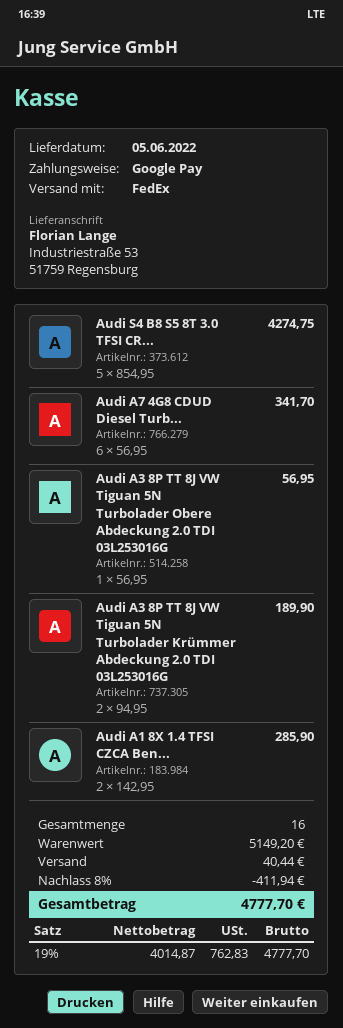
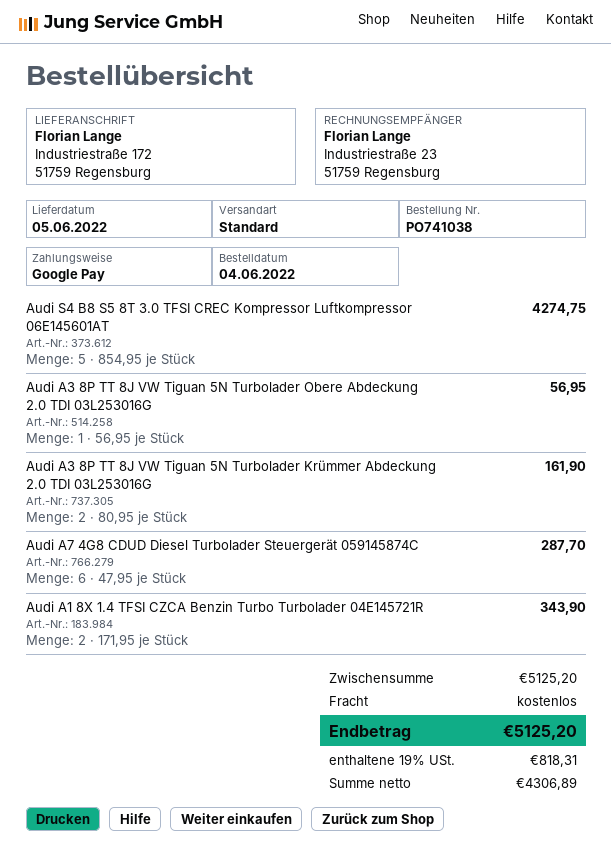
shipping method: FedEx -> standard
ship to: Industriestraße 53, 51759 Regensburg -> Industriestraße 172, 51759 Regensburg
Audi A7 4G8 CDUD Diesel Turb...: 6 x 56.95 = 341.70 -> 6 x 47.95 = 287.70
Audi A3 8P TT 8J VW Tiguan 5N Turbolader Krümmer Abdeckung 2.0 TDI 03L253016G: 2 x 94.95 = 189.90 -> 2 x 80.95 = 161.90
Audi A1 8X 1.4 TFSI CZCA Ben...: 2 x 142.95 = 285.90 -> 2 x 171.95 = 343.90
subtotal: 5149.20 -> 5125.20
discount: 8% = 411.94 -> none
shipping: 40.44 -> 0.00
net: 4014.87 -> 4306.89
tax: 19% = 762.83 -> 19% = 818.31
total: 4777.70 -> 5125.20

